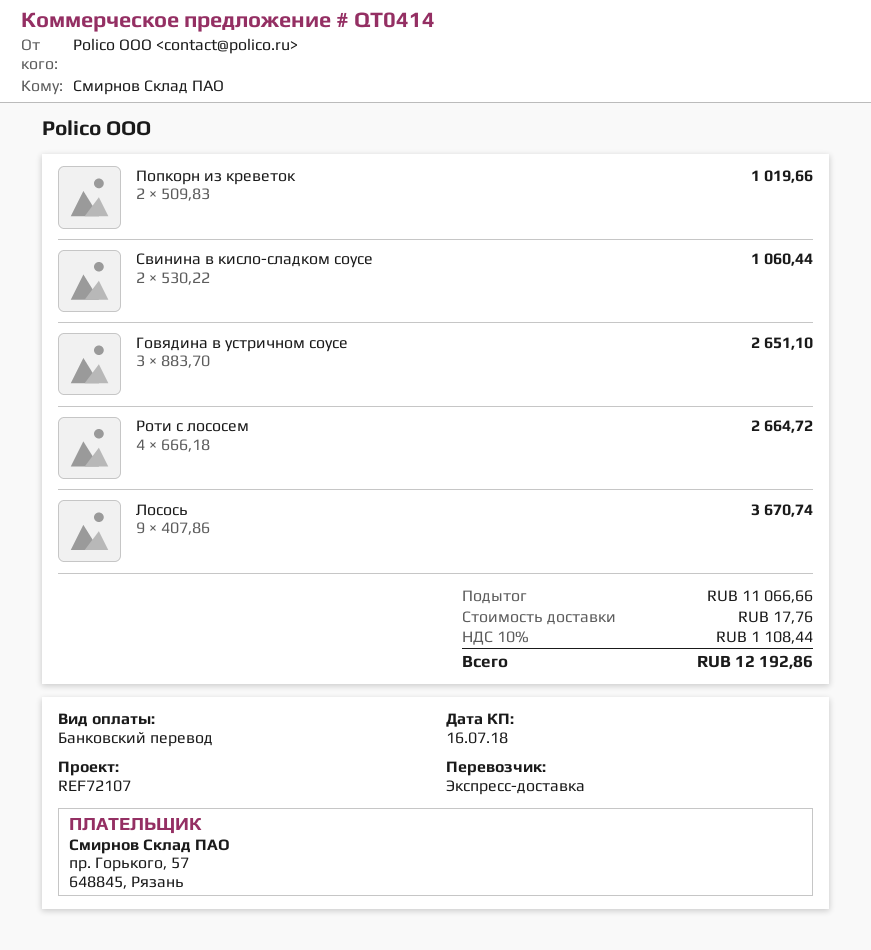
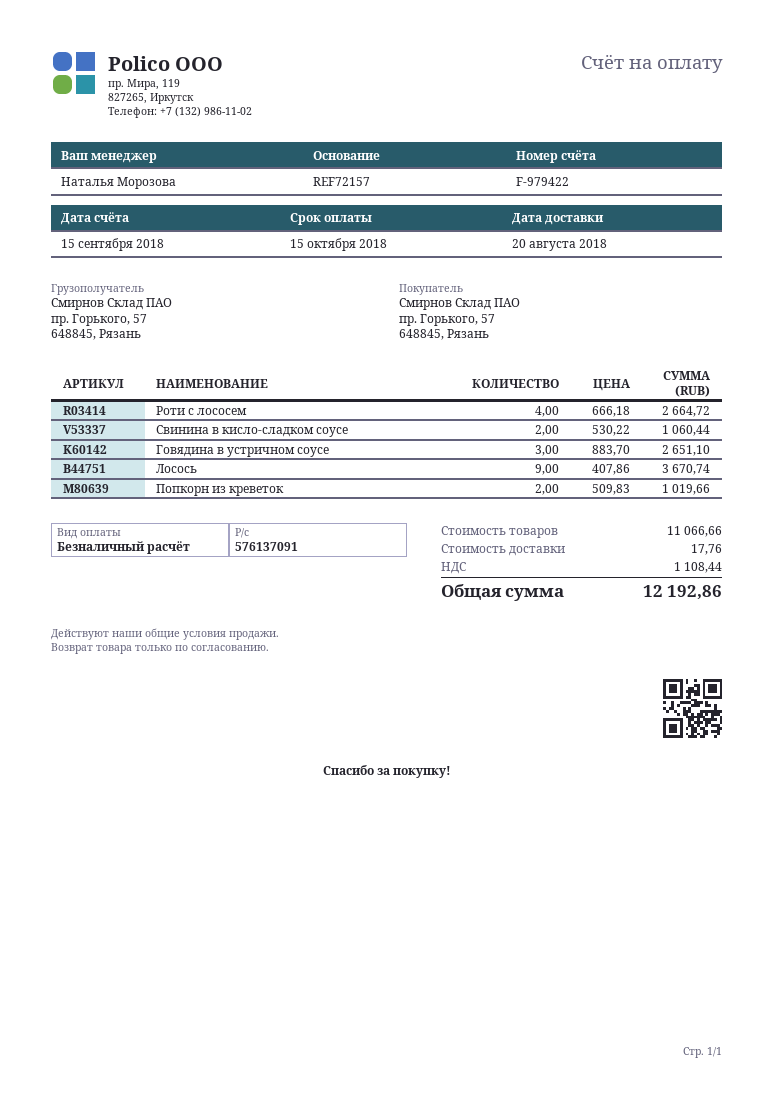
reference: REF72107 -> REF72157

